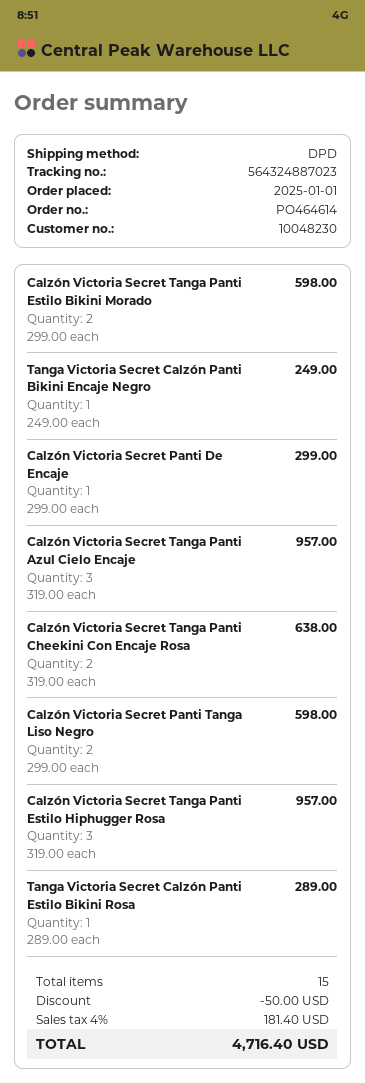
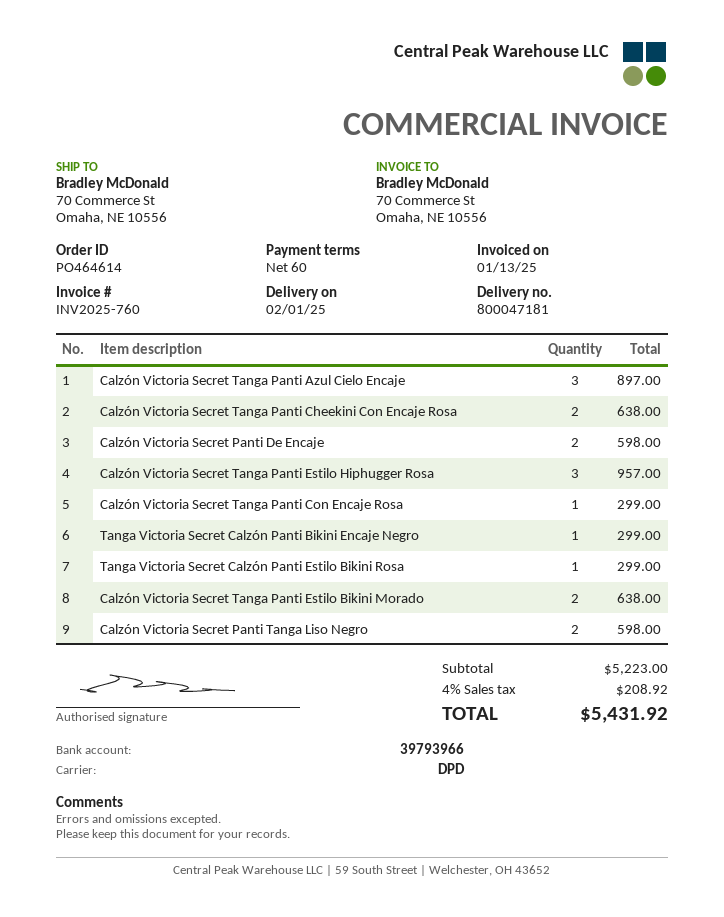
Calzón Victoria Secret Tanga Panti Estilo Bikini Morado: 2 for 598.00 -> 2 for 638.00
Tanga Victoria Secret Calzón Panti Bikini Encaje Negro: 1 for 249.00 -> 1 for 299.00
Calzón Victoria Secret Panti De Encaje: 1 for 299.00 -> 2 for 598.00
Calzón Victoria Secret Tanga Panti Azul Cielo Encaje: 3 for 957.00 -> 3 for 897.00
Tanga Victoria Secret Calzón Panti Estilo Bikini Rosa: 1 for 289.00 -> 1 for 299.00
Calzón Victoria Secret Tanga Panti Con Encaje Rosa: none -> 1 for 299.00
discount: 50.00 -> none
tax: 4% = 181.40 -> 4% = 208.92
total: 4716.40 -> 5431.92

